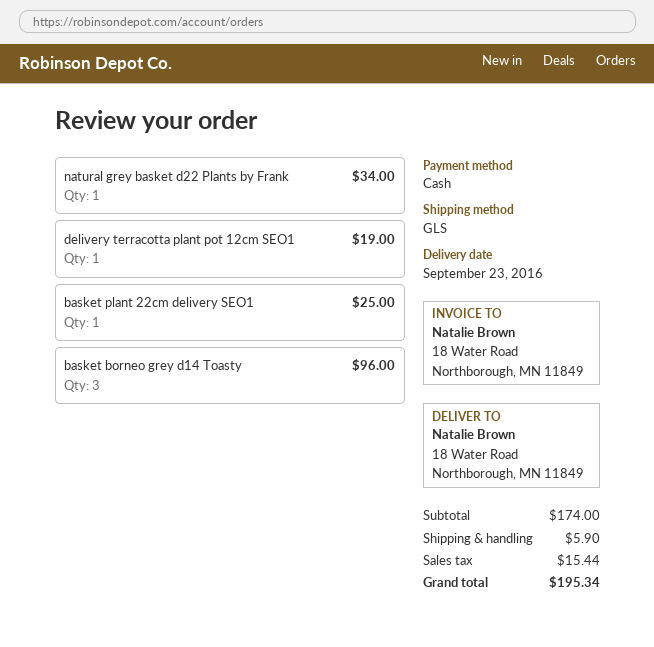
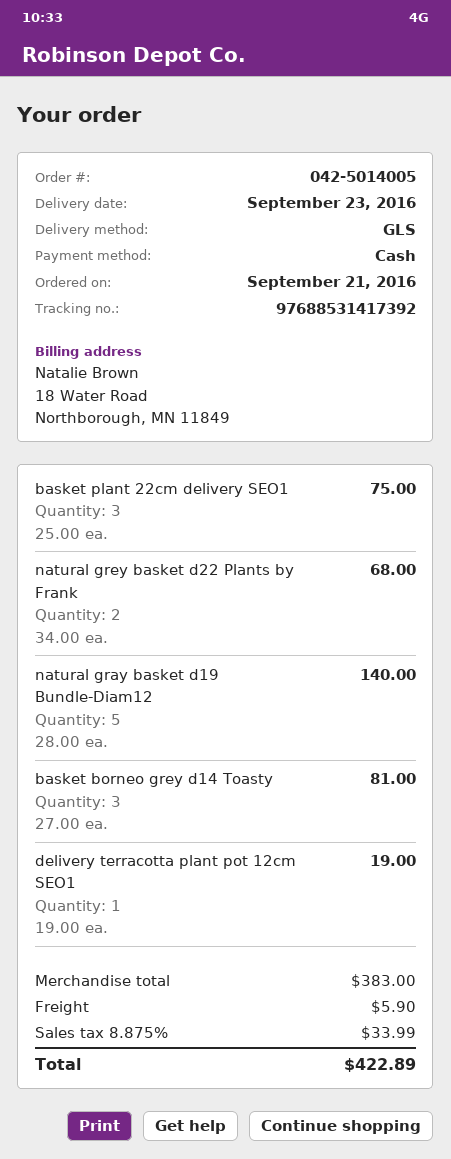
natural grey basket d22 Plants by Frank: 1 for 34.00 -> 2 for 68.00
basket plant 22cm delivery SEO1: 1 for 25.00 -> 3 for 75.00
basket borneo grey d14 Toasty: 3 for 96.00 -> 3 for 81.00
natural gray basket d19 Bundle-Diam12: none -> 5 for 140.00
subtotal: 174.00 -> 383.00
tax: 15.44 -> 33.99
total: 195.34 -> 422.89

